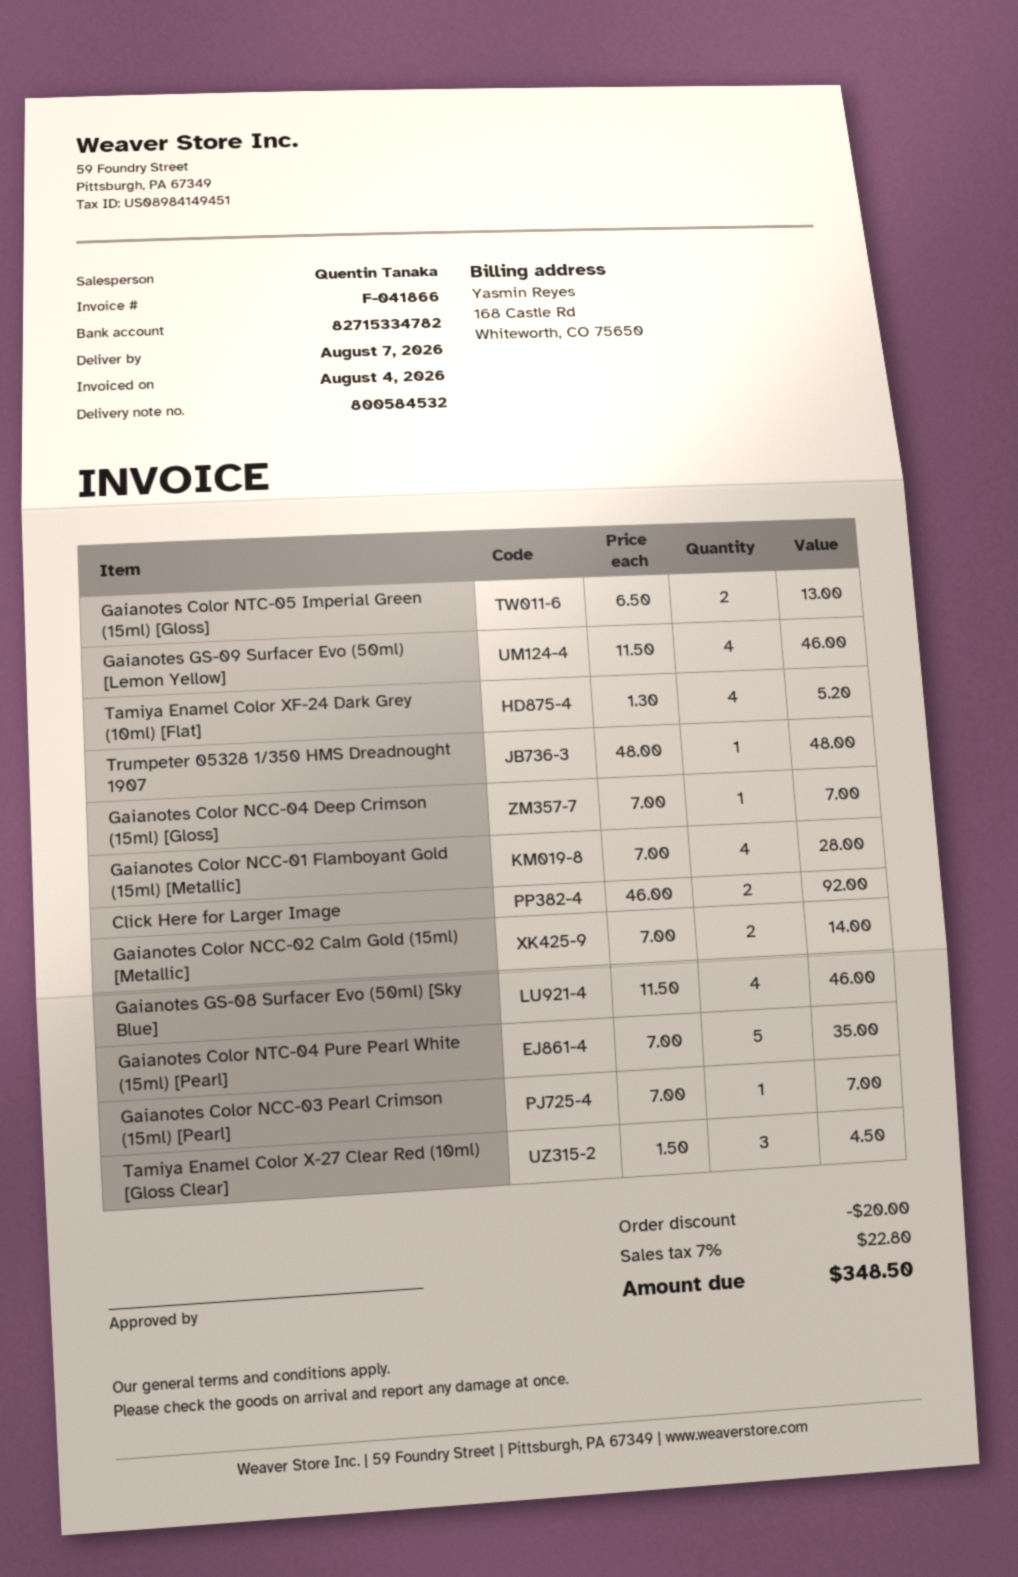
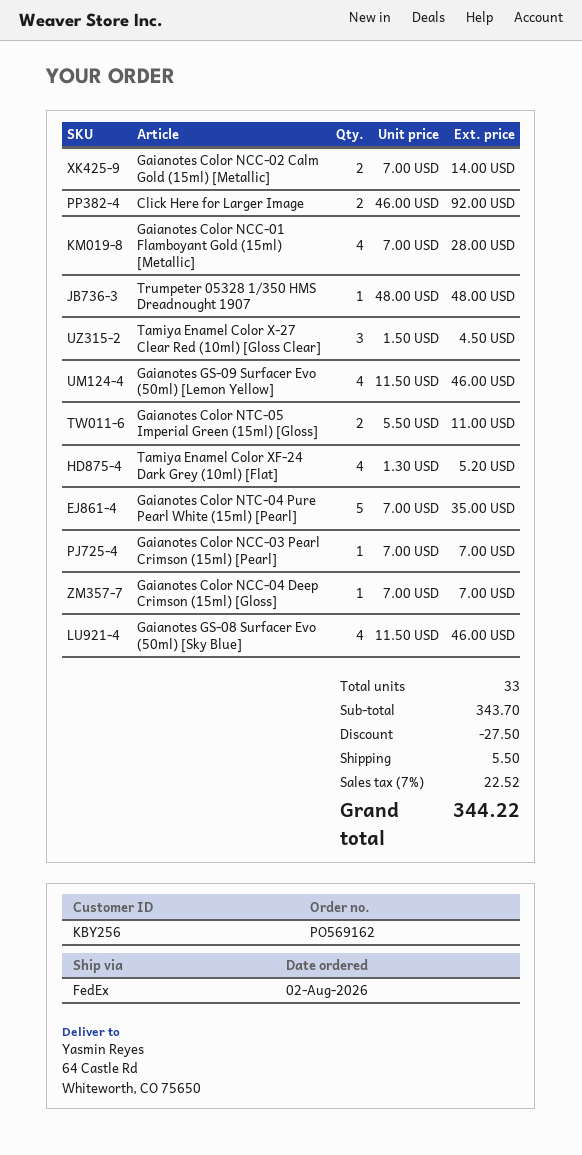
Gaianotes Color NTC-05 Imperial Green (15ml) [Gloss]: 2 x 6.50 = 13.00 -> 2 x 5.50 = 11.00
discount: 20.00 -> 27.50
shipping: none -> 5.50
tax: 7% = 22.80 -> 7% = 22.52
total: 348.50 -> 344.22

